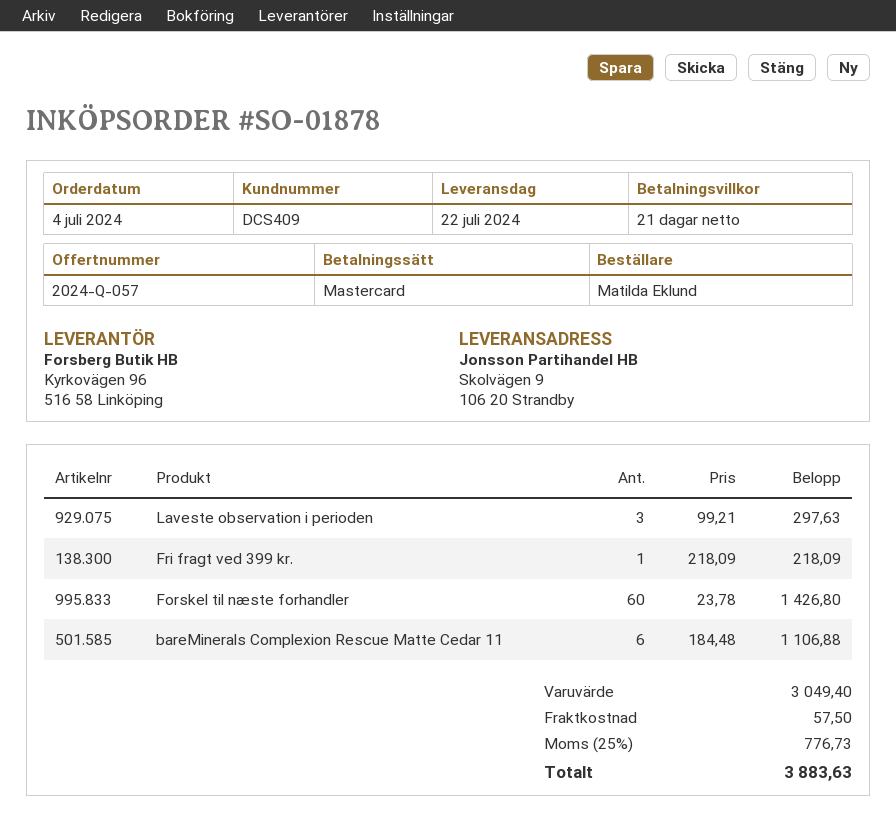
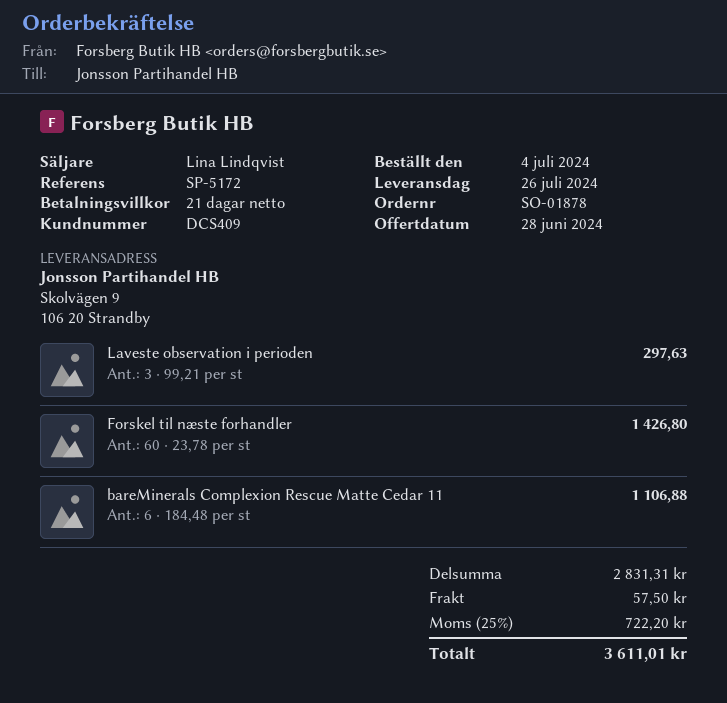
delivery date: 2024-07-22 -> 2024-07-26
Fri fragt ved 399 kr.: 1 x 218.09 = 218.09 -> none
subtotal: 3049.40 -> 2831.31
tax: 25% = 776.73 -> 25% = 722.20
total: 3883.63 -> 3611.01

